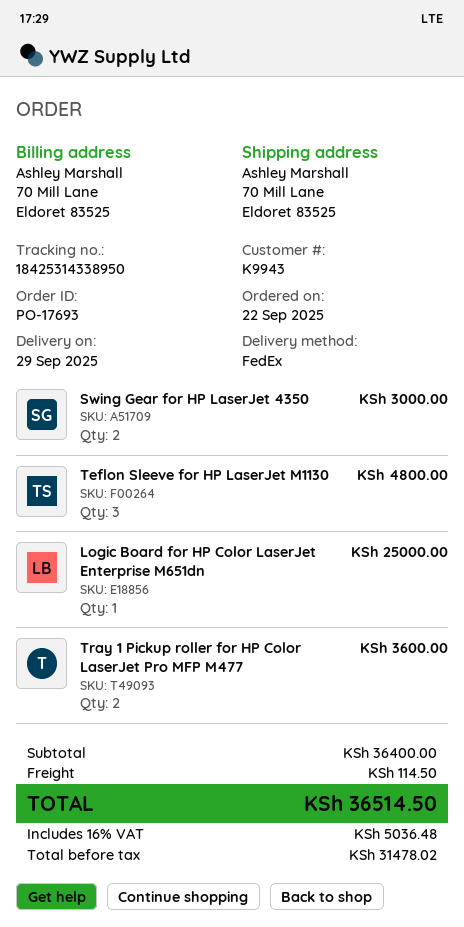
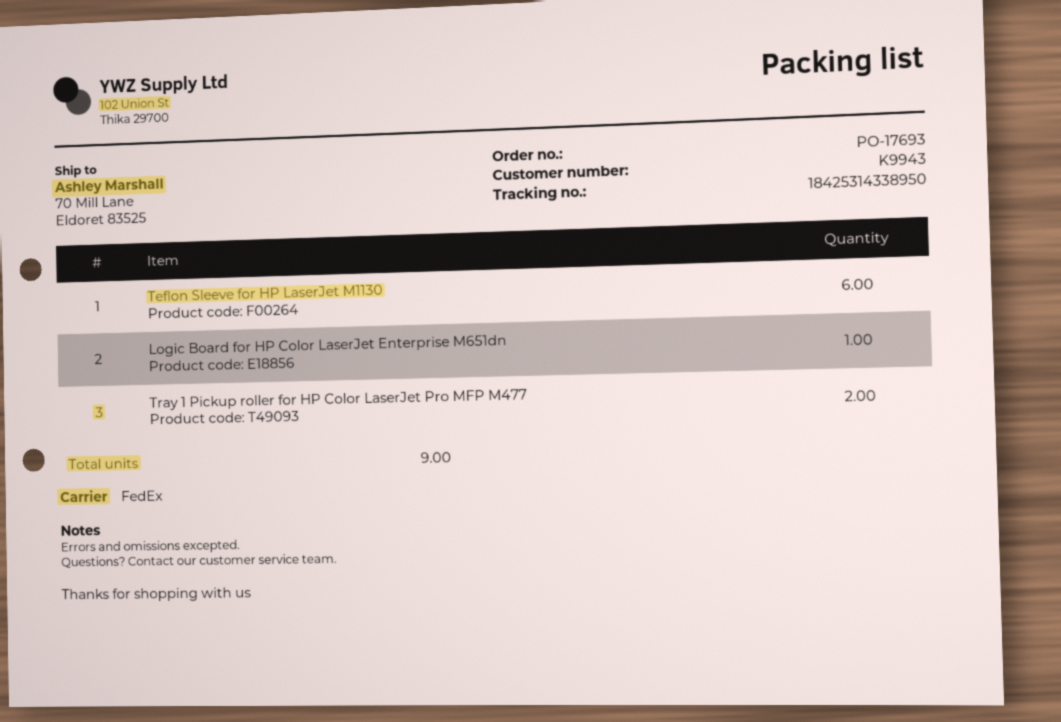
Swing Gear for HP LaserJet 4350: 2 -> none
Teflon Sleeve for HP LaserJet M1130: 3 -> 6

